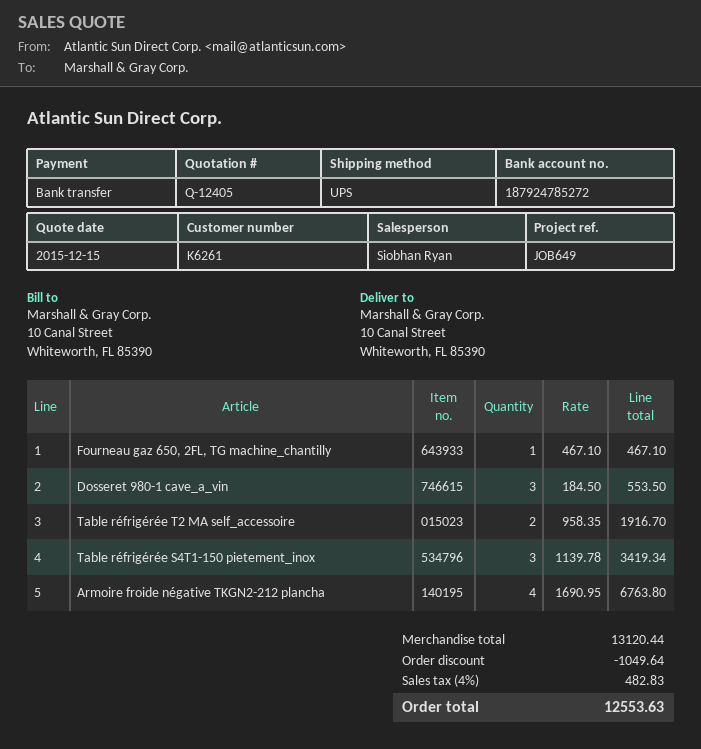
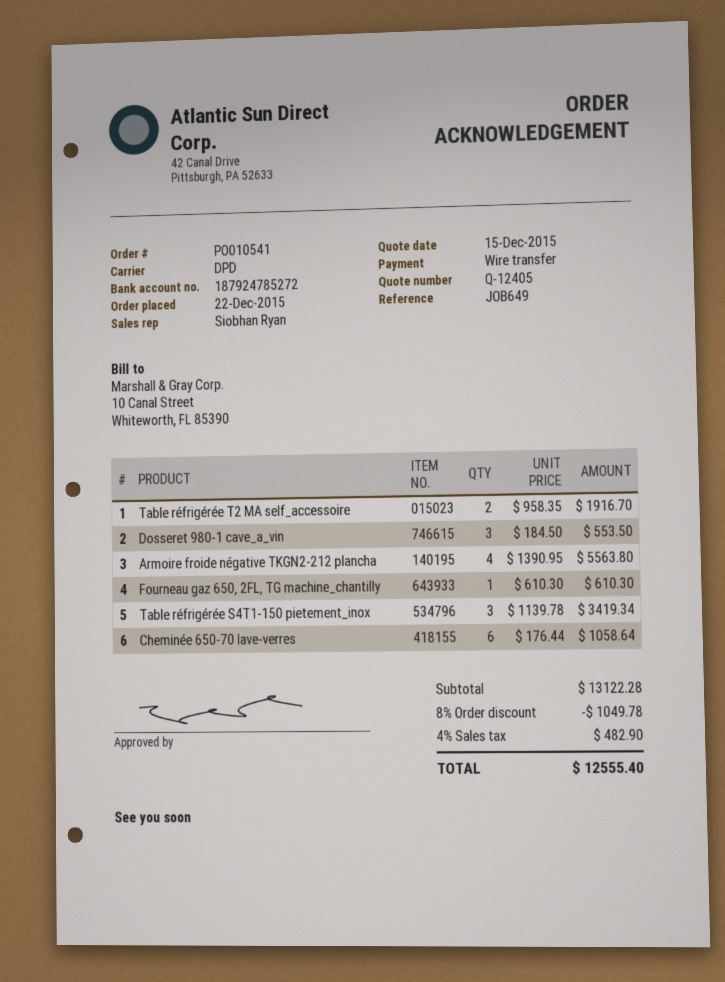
shipping method: UPS -> DPD
Fourneau gaz 650, 2FL, TG machine_chantilly: 1 x 467.10 = 467.10 -> 1 x 610.30 = 610.30
Armoire froide négative TKGN2-212 plancha: 4 x 1690.95 = 6763.80 -> 4 x 1390.95 = 5563.80
Cheminée 650-70 lave-verres: none -> 6 x 176.44 = 1058.64
subtotal: 13120.44 -> 13122.28
discount: 1049.64 -> 1049.78
tax: 4% = 482.83 -> 4% = 482.90
total: 12553.63 -> 12555.40

